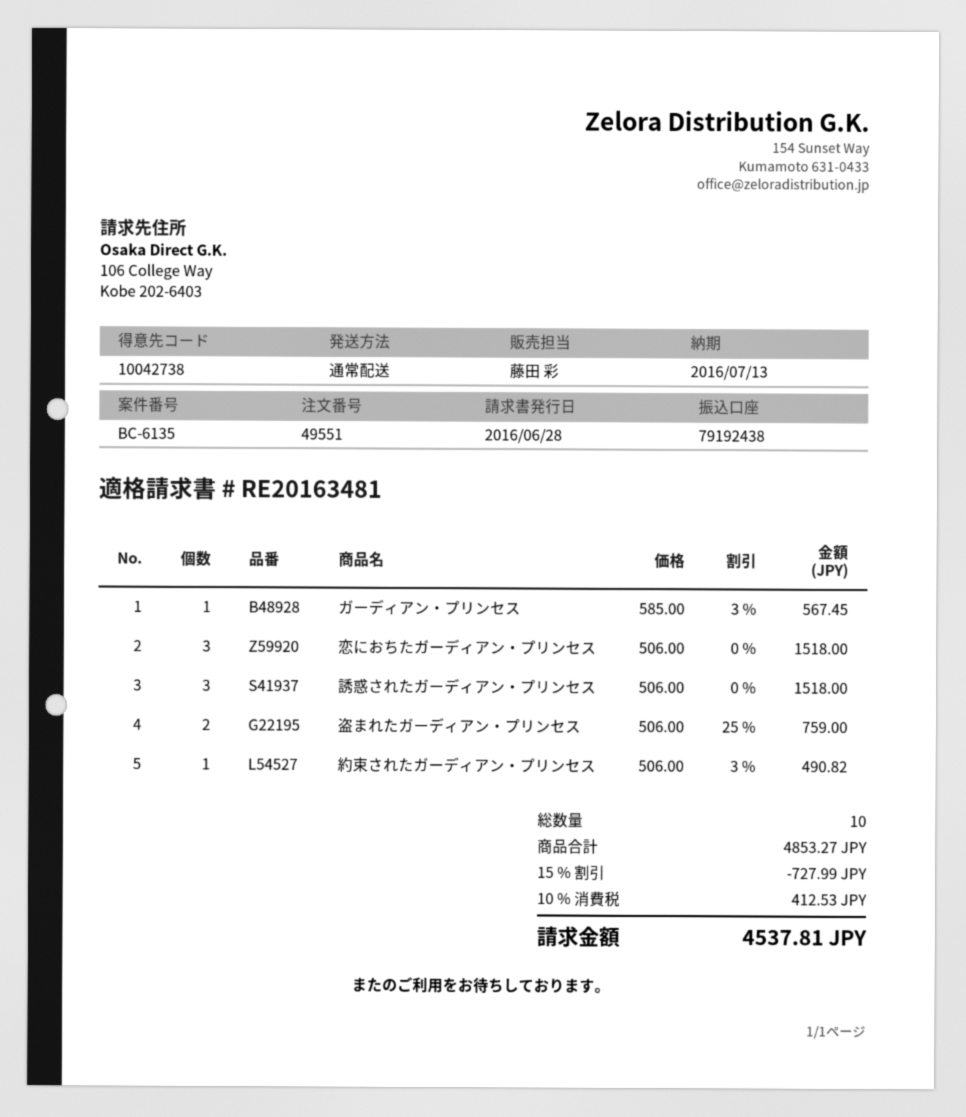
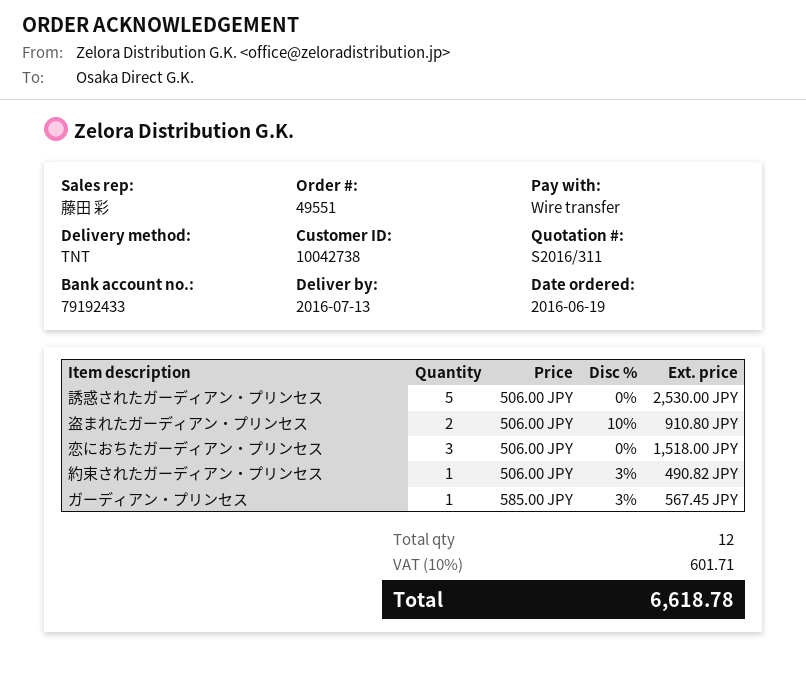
bank account: 79192438 -> 79192433
shipping method: standard -> TNT
誘惑されたガーディアン・プリンセス: 3 x 506.00 = 1518.00 -> 5 x 506.00 = 2530.00
盗まれたガーディアン・プリンセス: 2 x 506.00 - 25% = 759.00 -> 2 x 506.00 - 10% = 910.80
total quantity: 10 -> 12
discount: 15% = 727.99 -> none
tax: 10% = 412.53 -> 10% = 601.71
total: 4537.81 -> 6618.78

